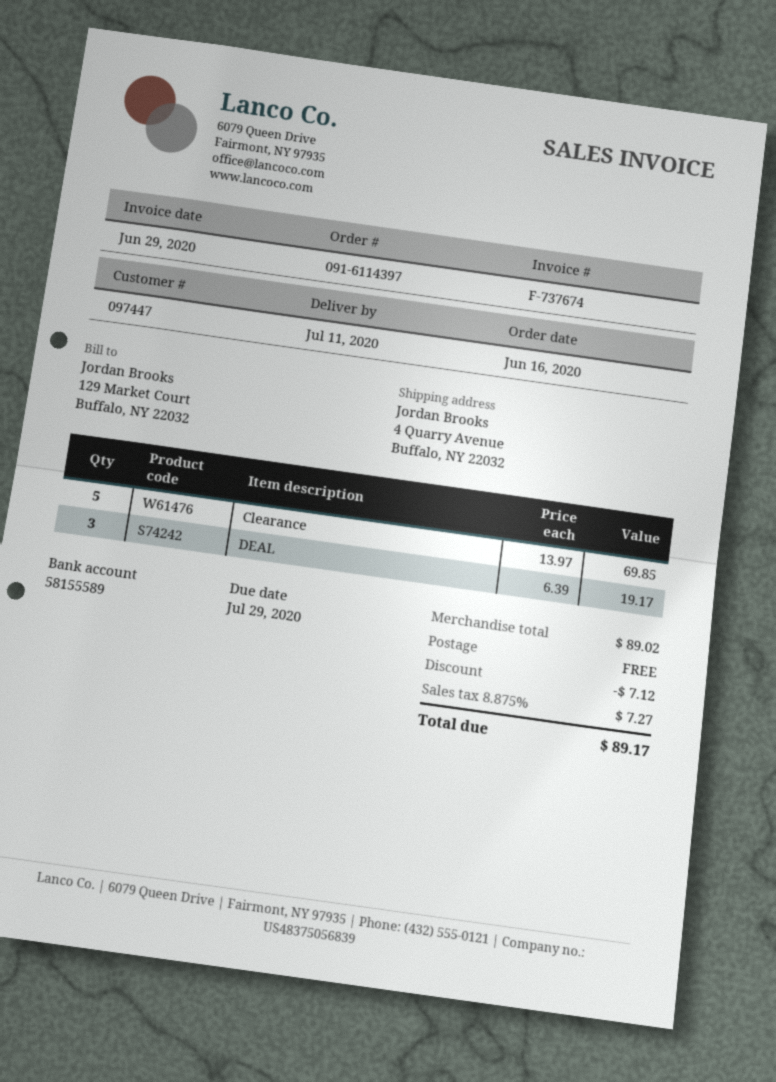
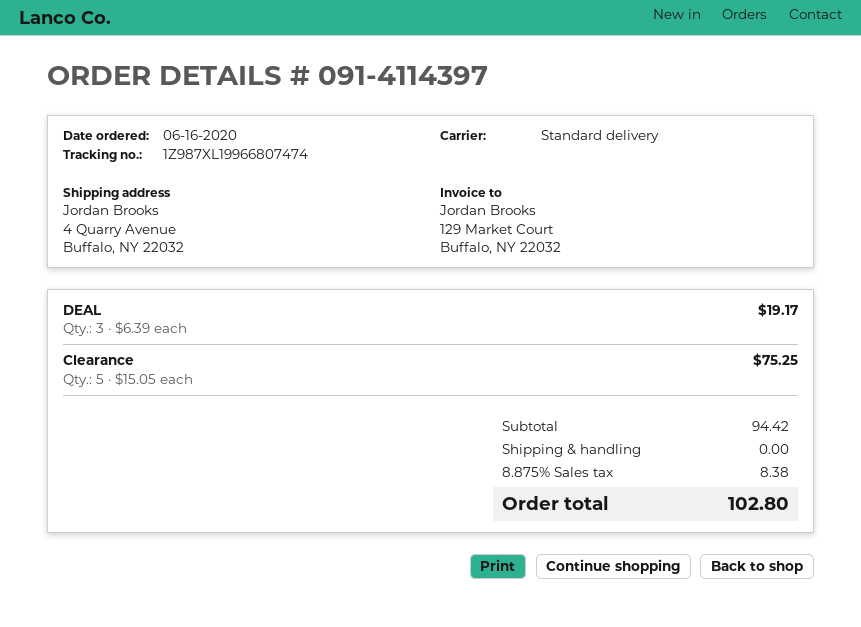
order number: 091-6114397 -> 091-4114397
Clearance: 5 x 13.97 = 69.85 -> 5 x 15.05 = 75.25
subtotal: 89.02 -> 94.42
discount: 7.12 -> none
tax: 8.875% = 7.27 -> 8.875% = 8.38
total: 89.17 -> 102.80

